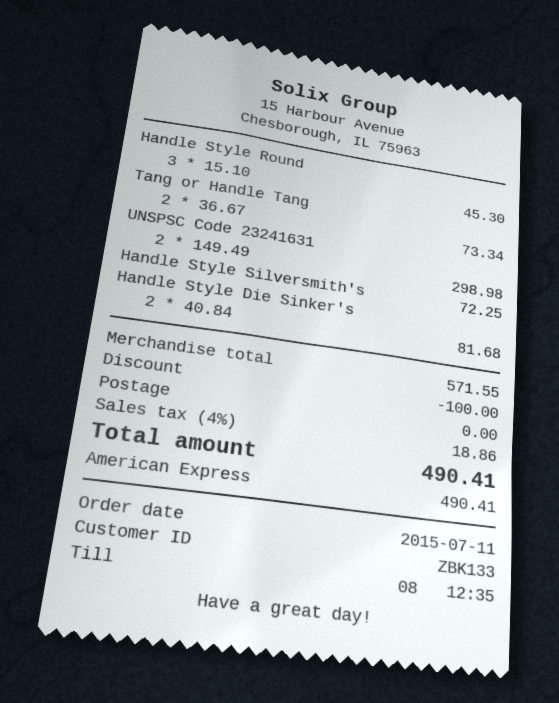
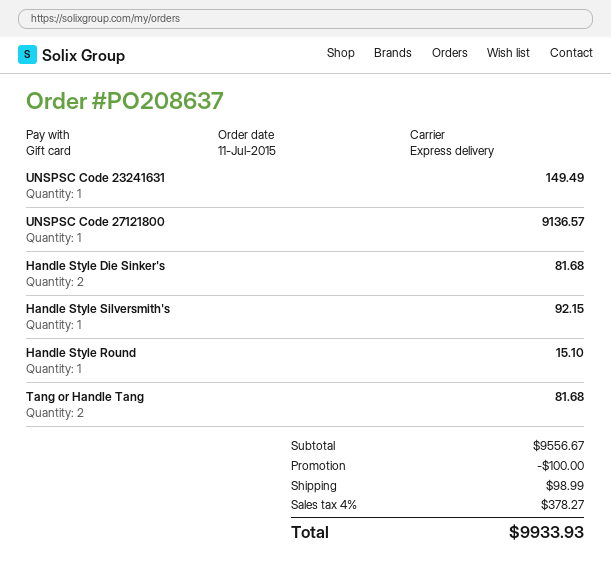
payment method: American Express -> gift card
Handle Style Round: 3 for 45.30 -> 1 for 15.10
Tang or Handle Tang: 2 for 73.34 -> 2 for 81.68
UNSPSC Code 23241631: 2 for 298.98 -> 1 for 149.49
Handle Style Silversmith's: 1 for 72.25 -> 1 for 92.15
UNSPSC Code 27121800: none -> 1 for 9136.57
subtotal: 571.55 -> 9556.67
shipping: 0.00 -> 98.99
tax: 4% = 18.86 -> 4% = 378.27
total: 490.41 -> 9933.93

